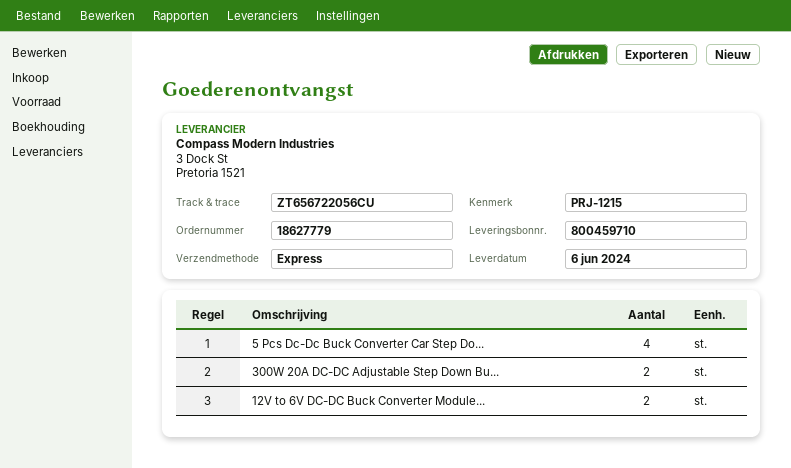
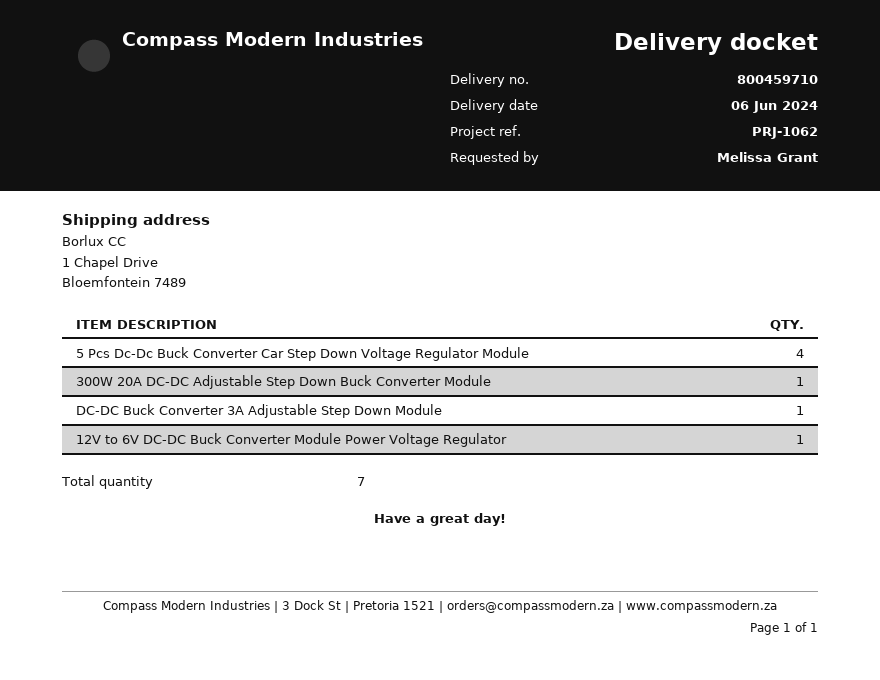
reference: PRJ-1215 -> PRJ-1062
300W 20A DC-DC Adjustable Step Down Bu...: 2 -> 1
12V to 6V DC-DC Buck Converter Module...: 2 -> 1
DC-DC Buck Converter 3A Adjustable Step Down Module: none -> 1

